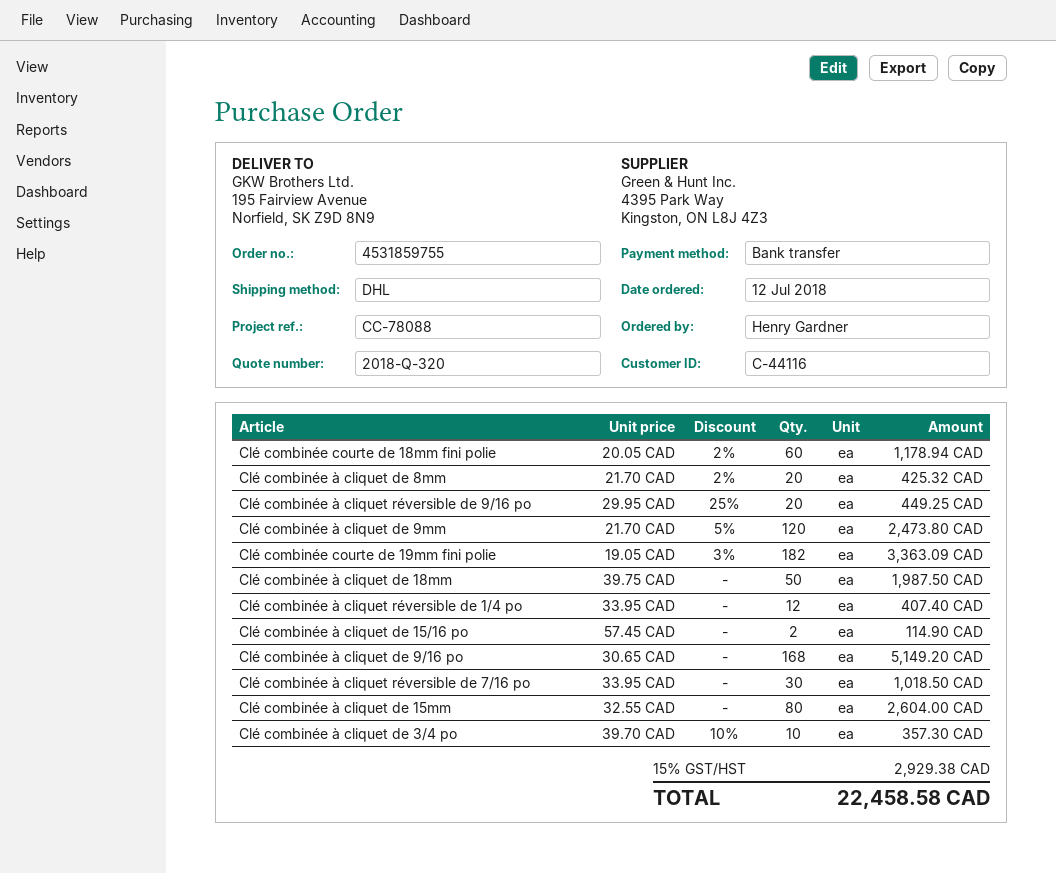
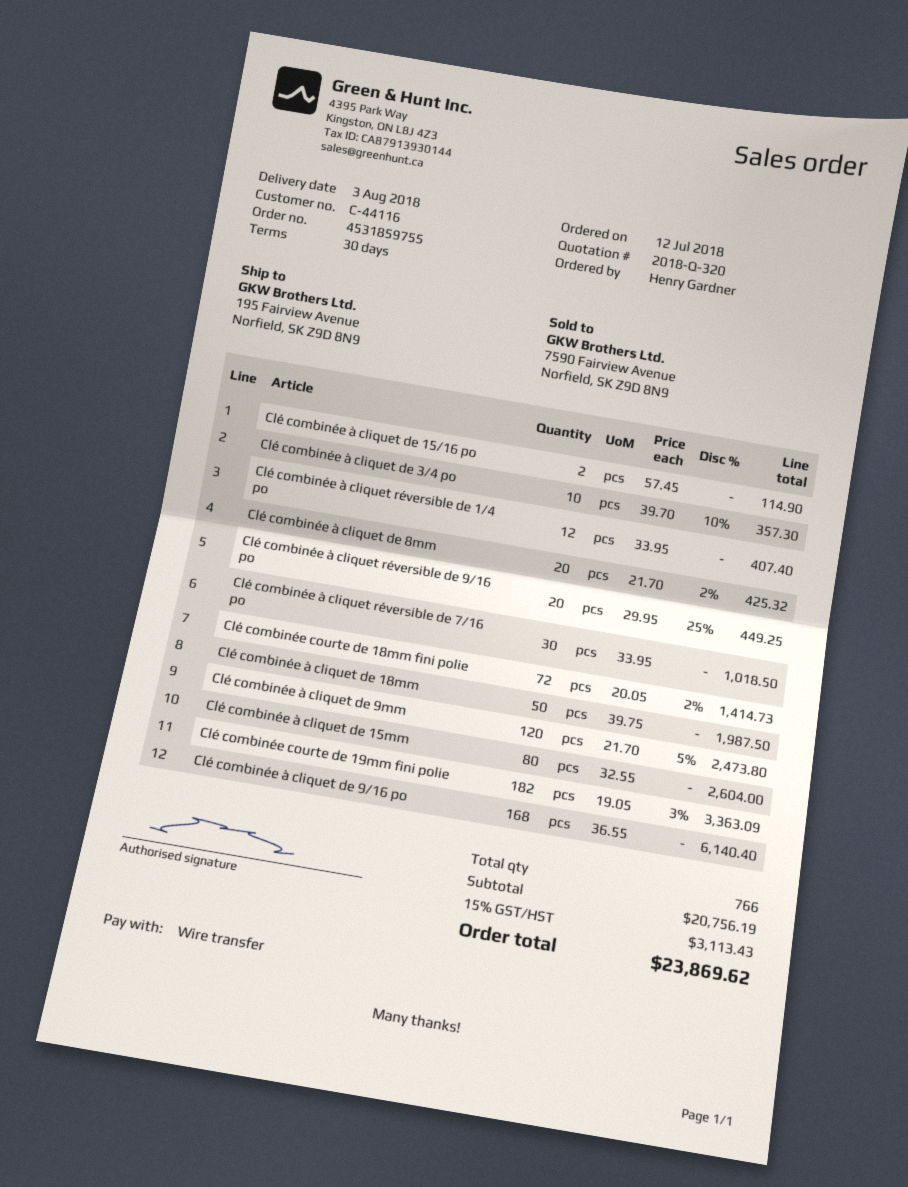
Clé combinée courte de 18mm fini polie: 60 x 20.05 - 2% = 1178.94 -> 72 x 20.05 - 2% = 1414.73
Clé combinée à cliquet de 9/16 po: 168 x 30.65 = 5149.20 -> 168 x 36.55 = 6140.40
tax: 15% = 2929.38 -> 15% = 3113.43
total: 22458.58 -> 23869.62

